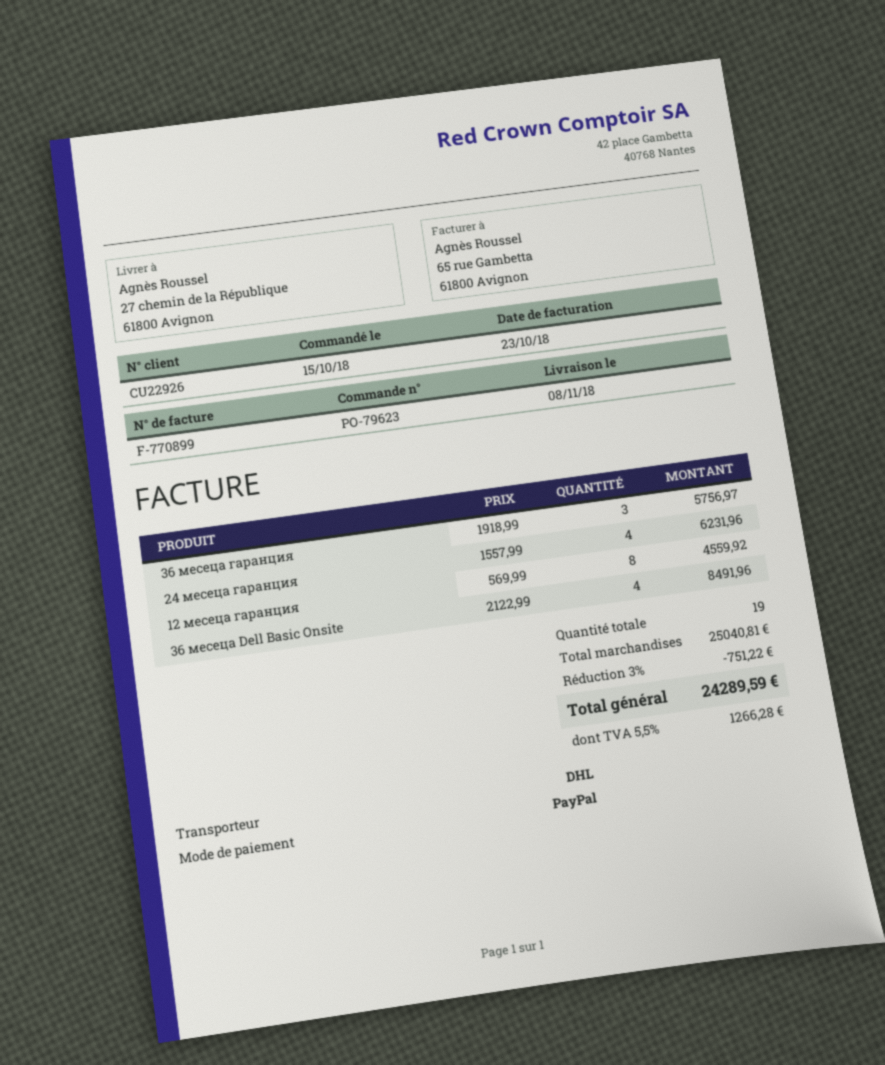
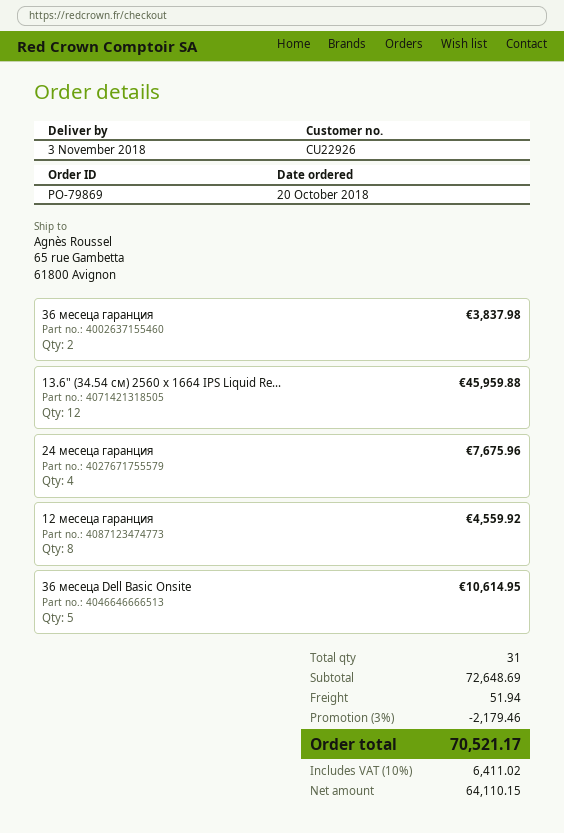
order number: PO-79623 -> PO-79869
order date: 2018-10-15 -> 2018-10-20
delivery date: 2018-11-08 -> 2018-11-03
ship to: 27 chemin de la République, 61800 Avignon -> 65 rue Gambetta, 61800 Avignon
36 месеца гаранция: 3 for 5756.97 -> 2 for 3837.98
24 месеца гаранция: 4 for 6231.96 -> 4 for 7675.96
36 месеца Dell Basic Onsite: 4 for 8491.96 -> 5 for 10614.95
13.6" (34.54 см) 2560 x 1664 IPS Liquid Re...: none -> 12 for 45959.88
total quantity: 19 -> 31
subtotal: 25040.81 -> 72648.69
discount: 3% = 751.22 -> 3% = 2179.46
shipping: none -> 51.94
tax: 5.5% = 1266.28 -> 10% = 6411.02
total: 24289.59 -> 70521.17

